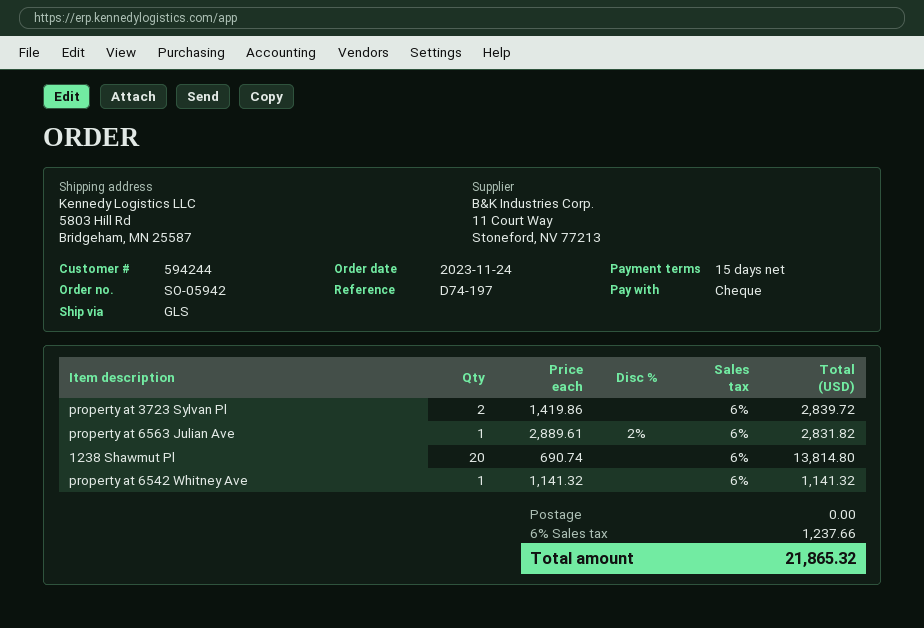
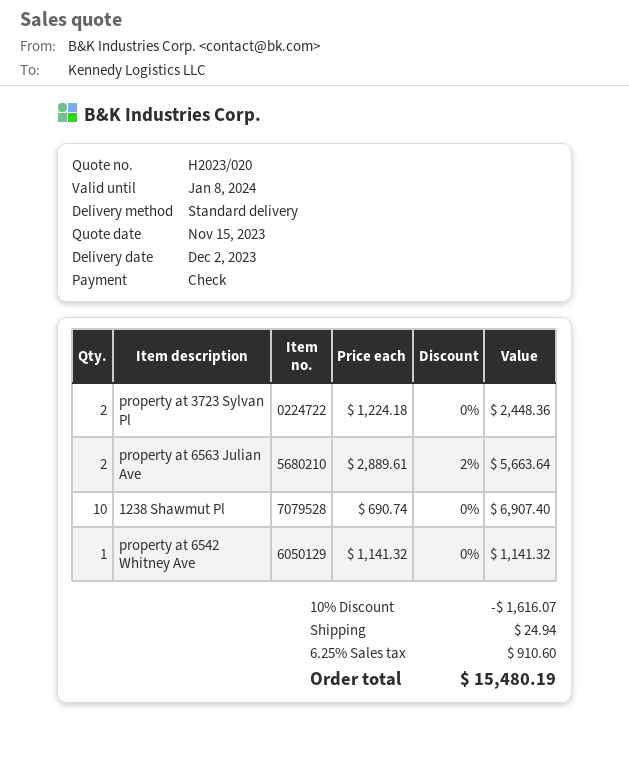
shipping method: GLS -> standard
property at 3723 Sylvan Pl: 2 x 1419.86 = 2839.72 -> 2 x 1224.18 = 2448.36
property at 6563 Julian Ave: 1 x 2889.61 - 2% = 2831.82 -> 2 x 2889.61 - 2% = 5663.64
1238 Shawmut Pl: 20 x 690.74 = 13814.80 -> 10 x 690.74 = 6907.40
discount: none -> 10% = 1616.07
shipping: 0.00 -> 24.94
tax: 6% = 1237.66 -> 6.25% = 910.60
total: 21865.32 -> 15480.19

